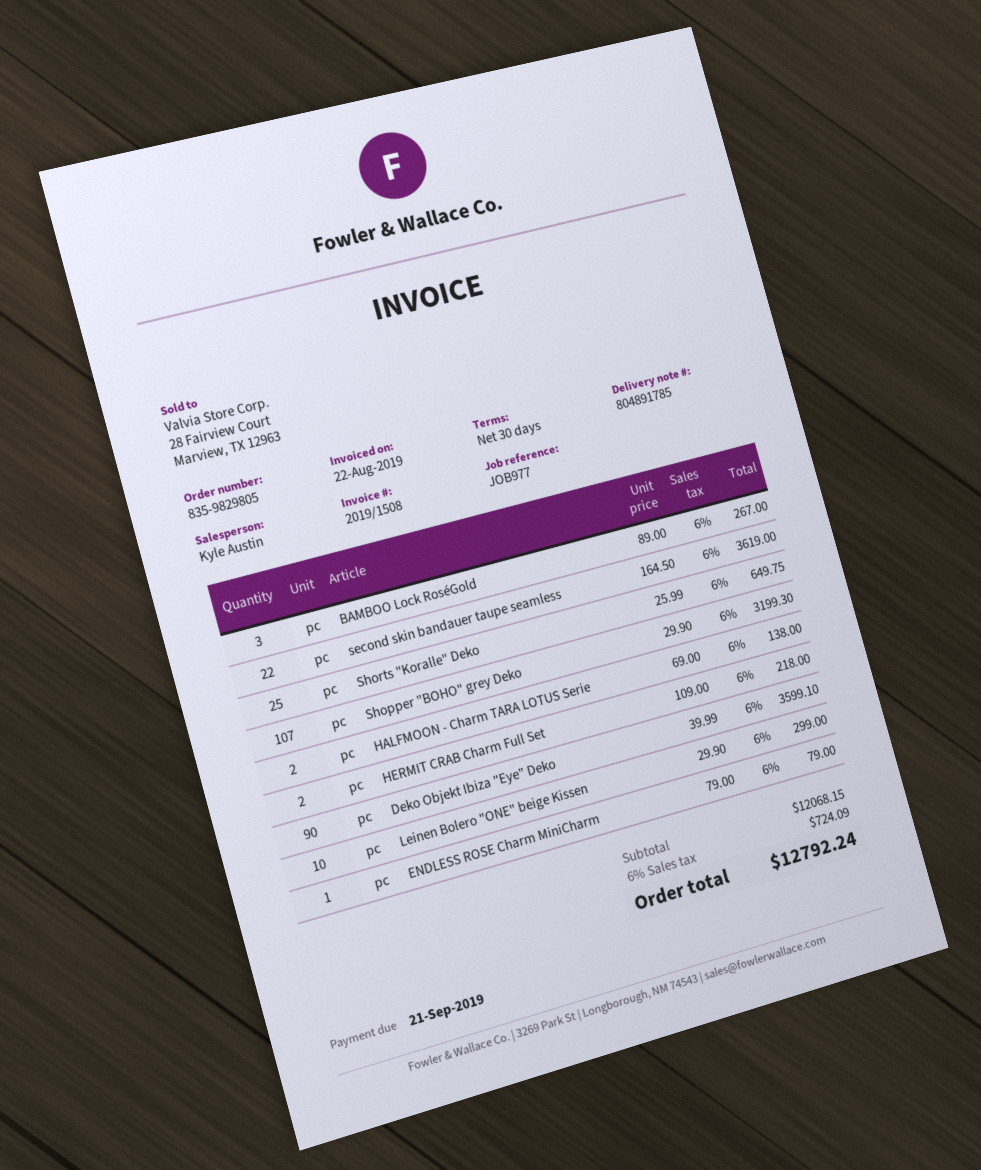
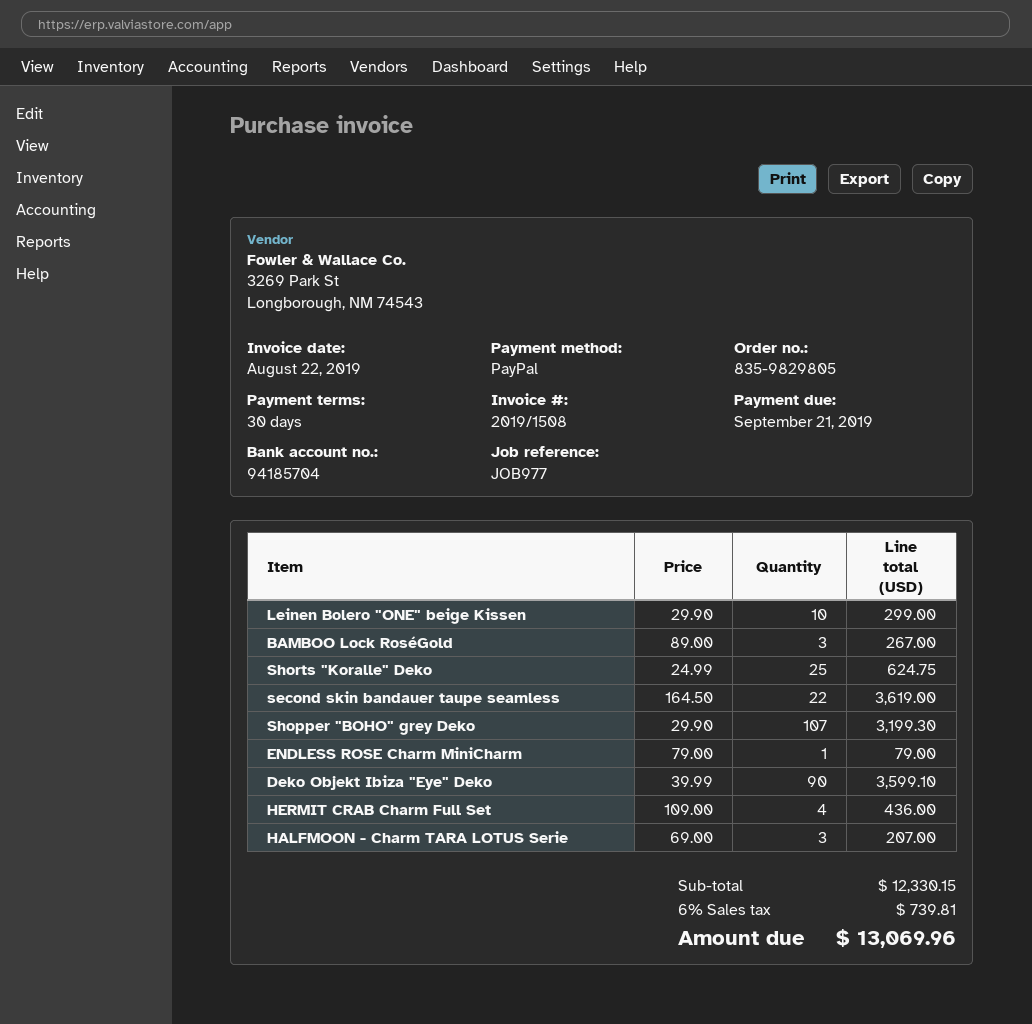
Shorts "Koralle" Deko: 25 x 25.99 = 649.75 -> 25 x 24.99 = 624.75
HALFMOON - Charm TARA LOTUS Serie: 2 x 69.00 = 138.00 -> 3 x 69.00 = 207.00
HERMIT CRAB Charm Full Set: 2 x 109.00 = 218.00 -> 4 x 109.00 = 436.00
subtotal: 12068.15 -> 12330.15
tax: 6% = 724.09 -> 6% = 739.81
total: 12792.24 -> 13069.96

